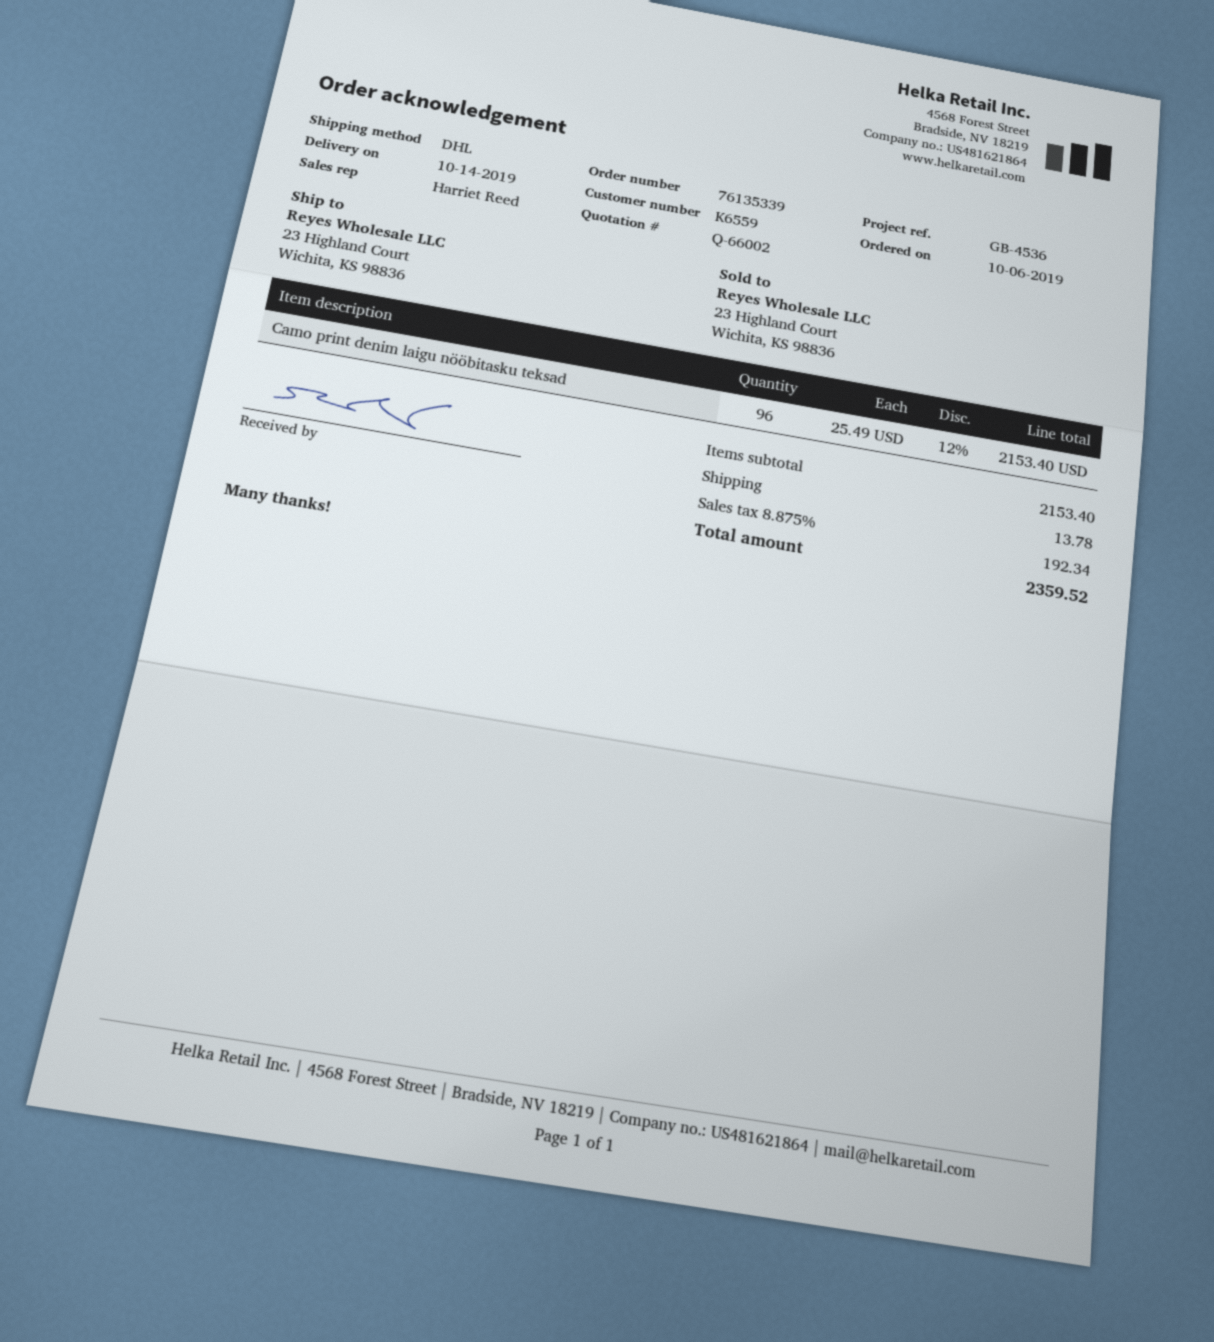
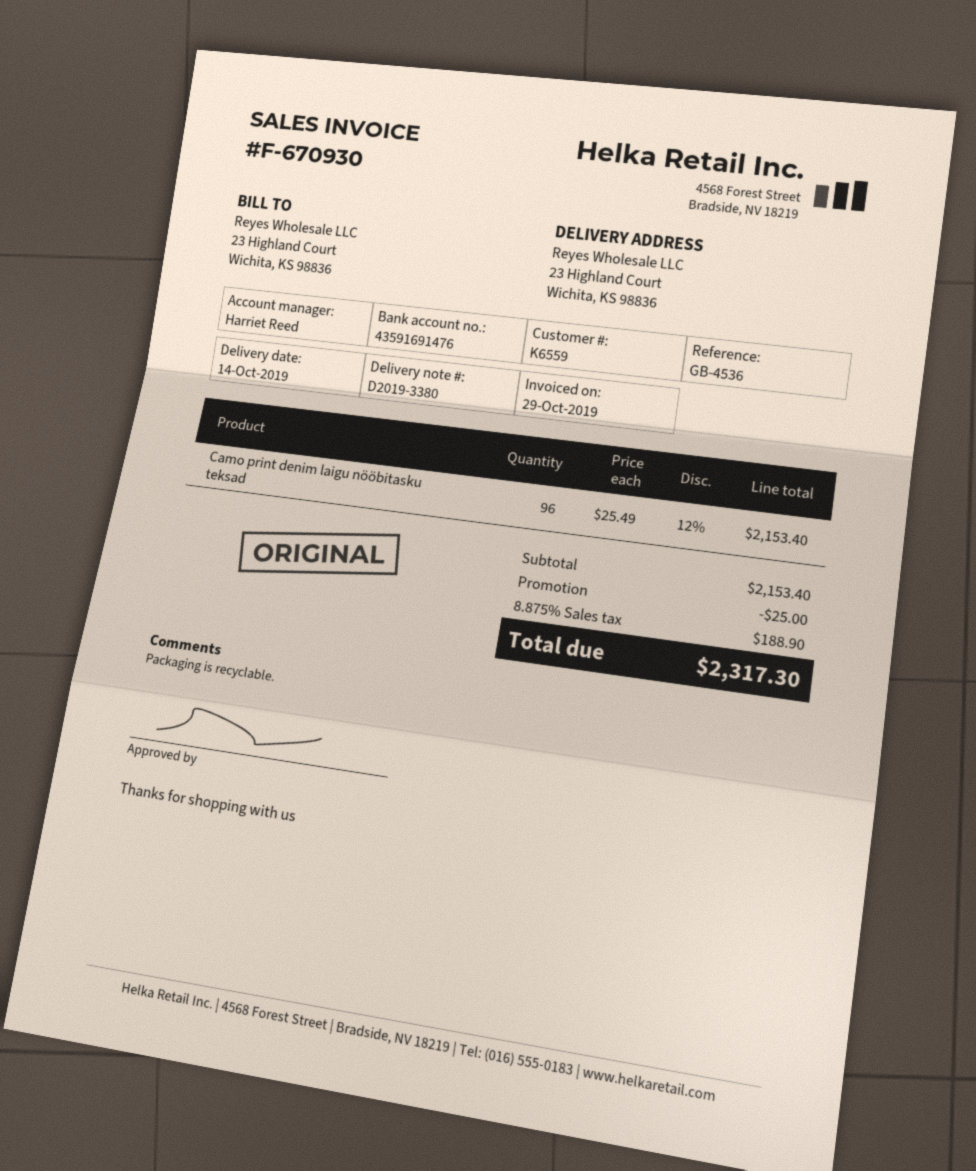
discount: none -> 25.00
shipping: 13.78 -> none
tax: 8.875% = 192.34 -> 8.875% = 188.90
total: 2359.52 -> 2317.30

